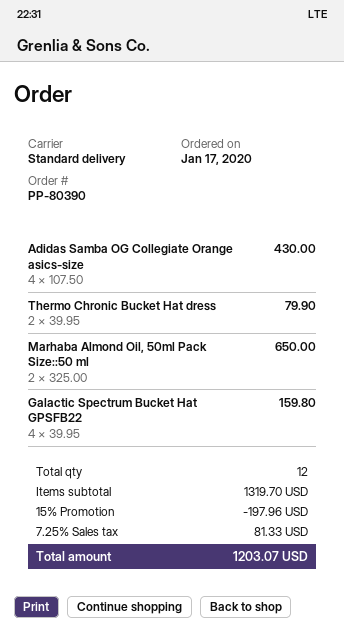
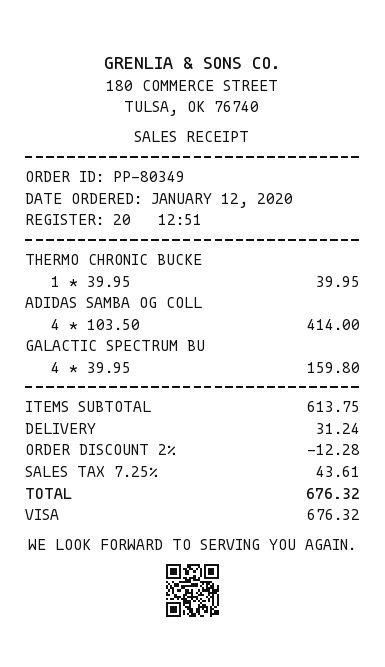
order number: PP-80390 -> PP-80349
order date: 2020-01-17 -> 2020-01-12
Adidas Samba OG Collegiate Orange asics-size: 4 x 107.50 = 430.00 -> 4 x 103.50 = 414.00
Thermo Chronic Bucket Hat dress: 2 x 39.95 = 79.90 -> 1 x 39.95 = 39.95
Marhaba Almond Oil, 50ml Pack Size::50 ml: 2 x 325.00 = 650.00 -> none
subtotal: 1319.70 -> 613.75
discount: 15% = 197.96 -> 2% = 12.28
shipping: none -> 31.24
tax: 7.25% = 81.33 -> 7.25% = 43.61
total: 1203.07 -> 676.32

